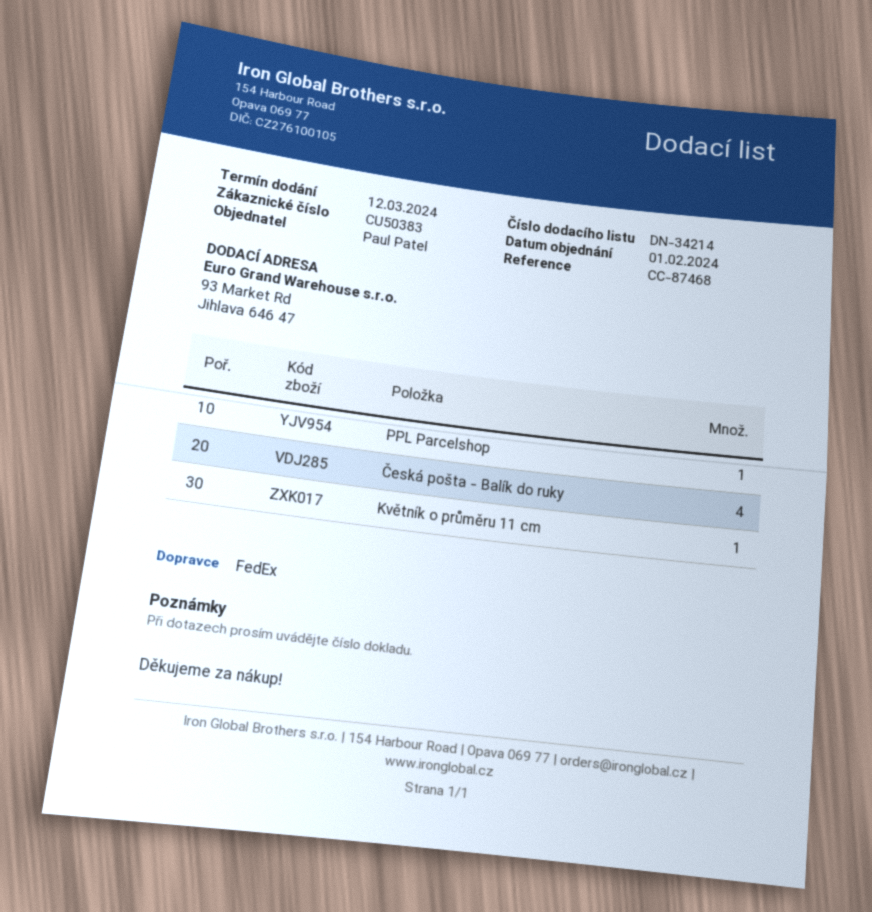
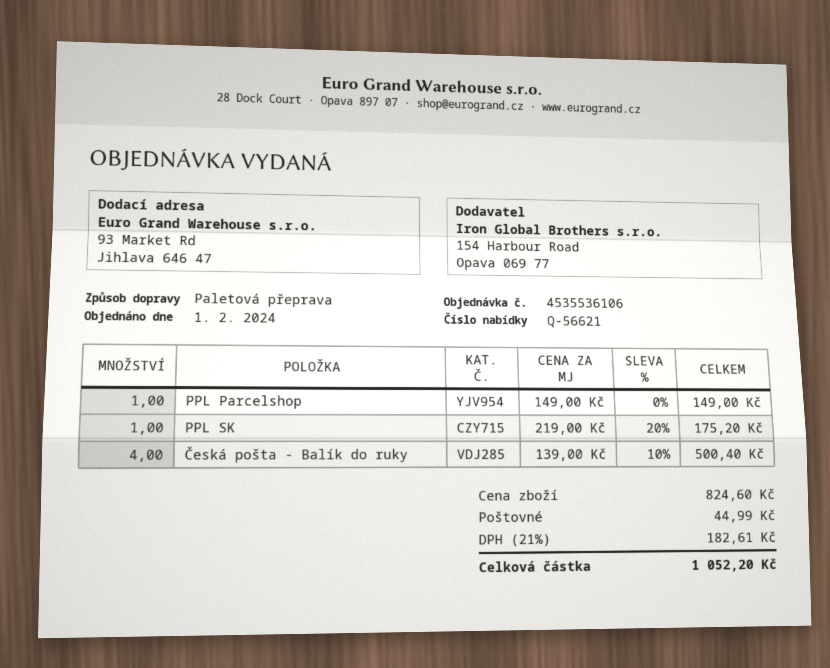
shipping method: FedEx -> pallet freight
Květník o průměru 11 cm: 1 -> none
PPL SK: none -> 1

